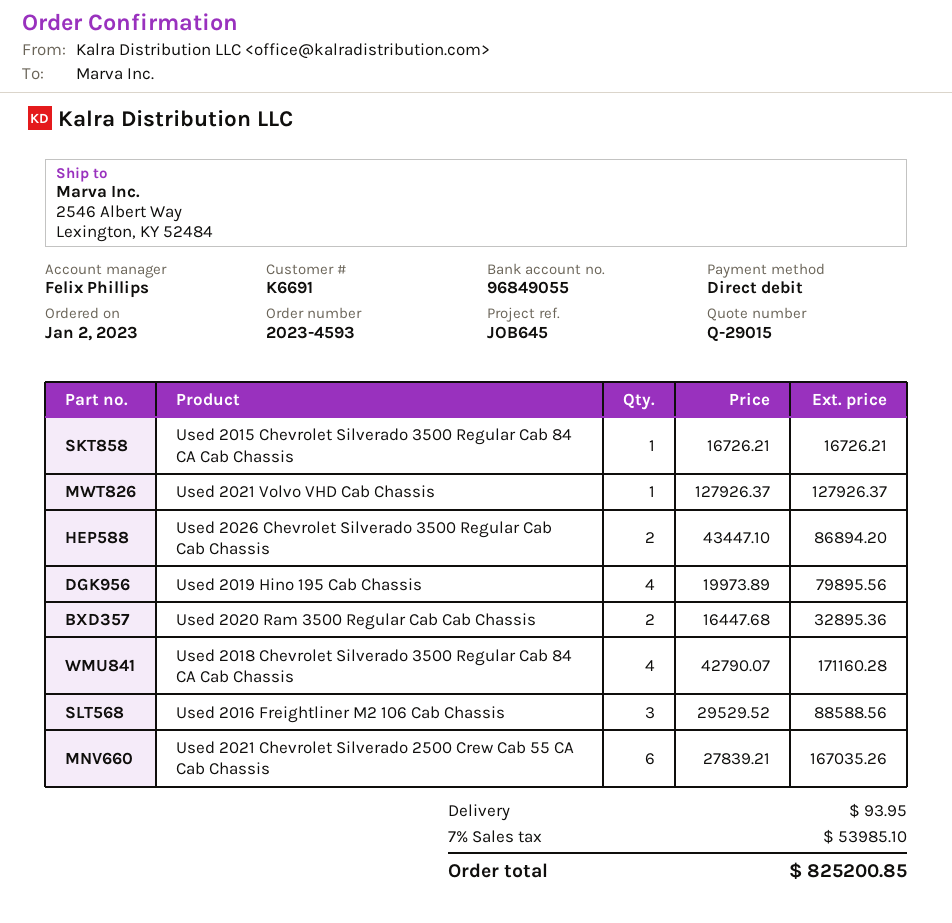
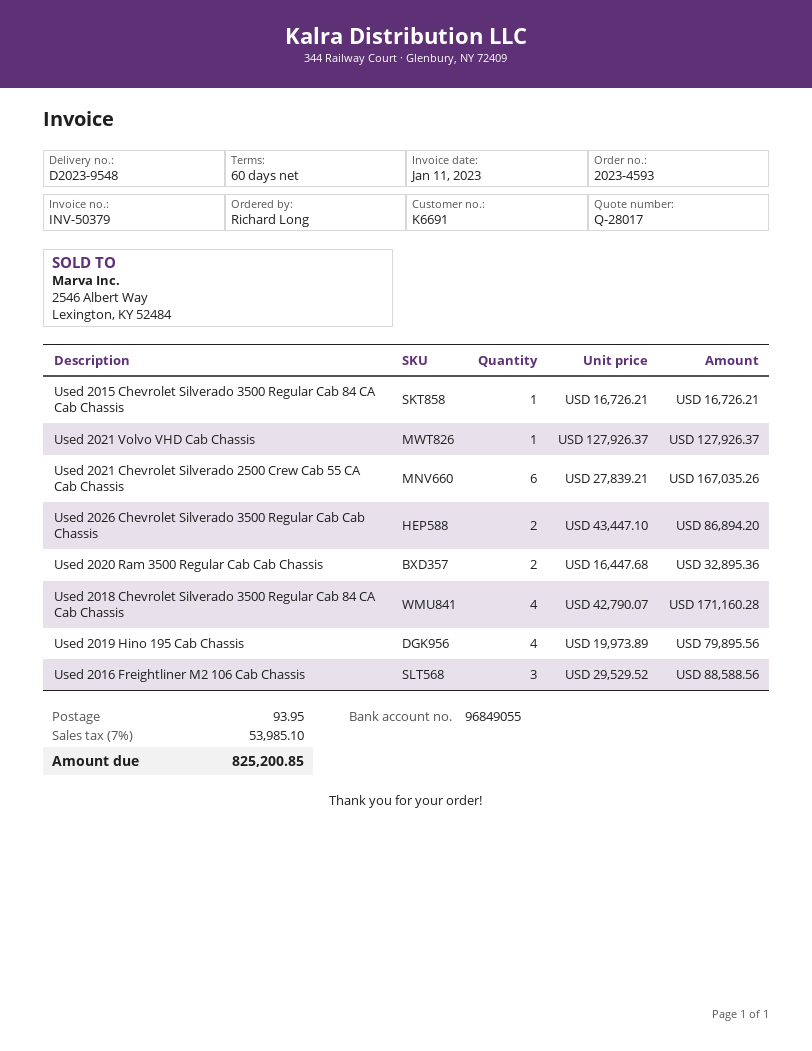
quote number: Q-29015 -> Q-28017

